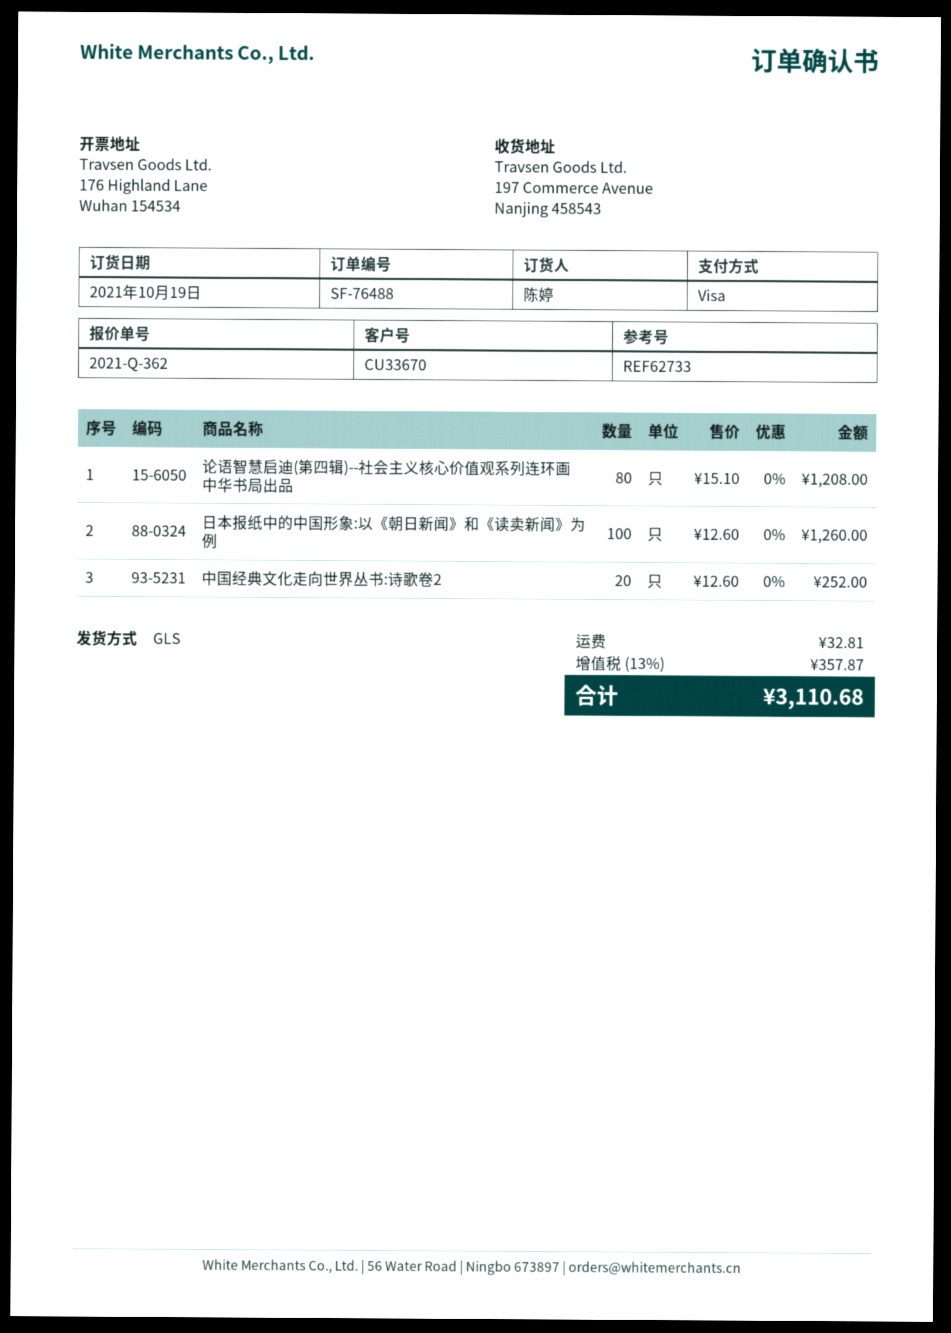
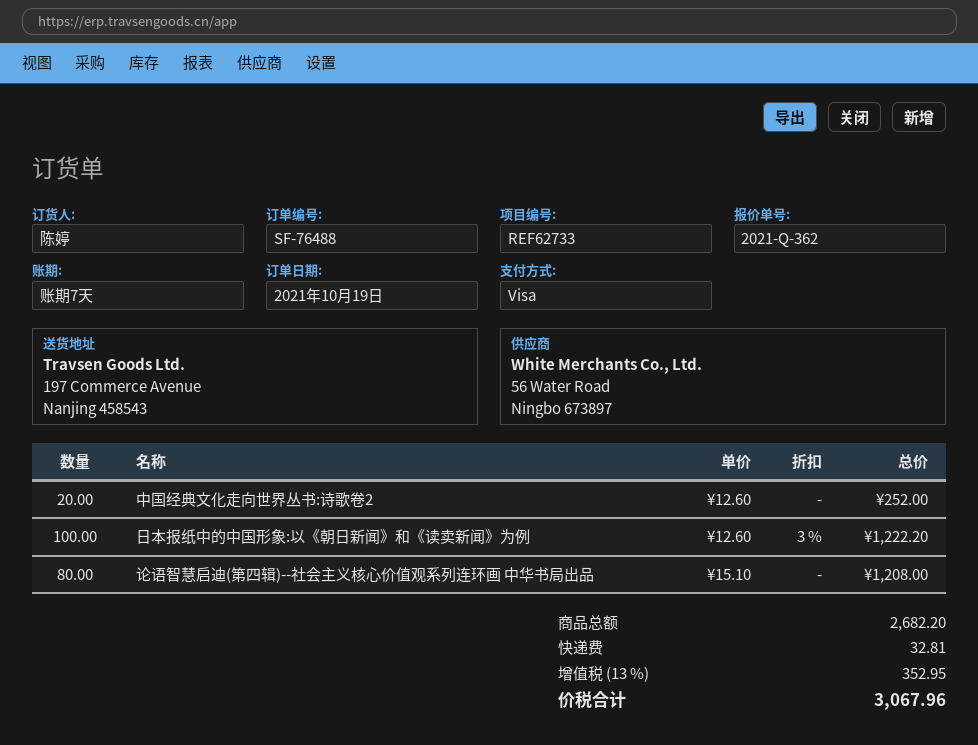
日本报纸中的中国形象:以《朝日新闻》和《读卖新闻》为例: 100 x 12.60 = 1260.00 -> 100 x 12.60 - 3% = 1222.20
tax: 13% = 357.87 -> 13% = 352.95
total: 3110.68 -> 3067.96

